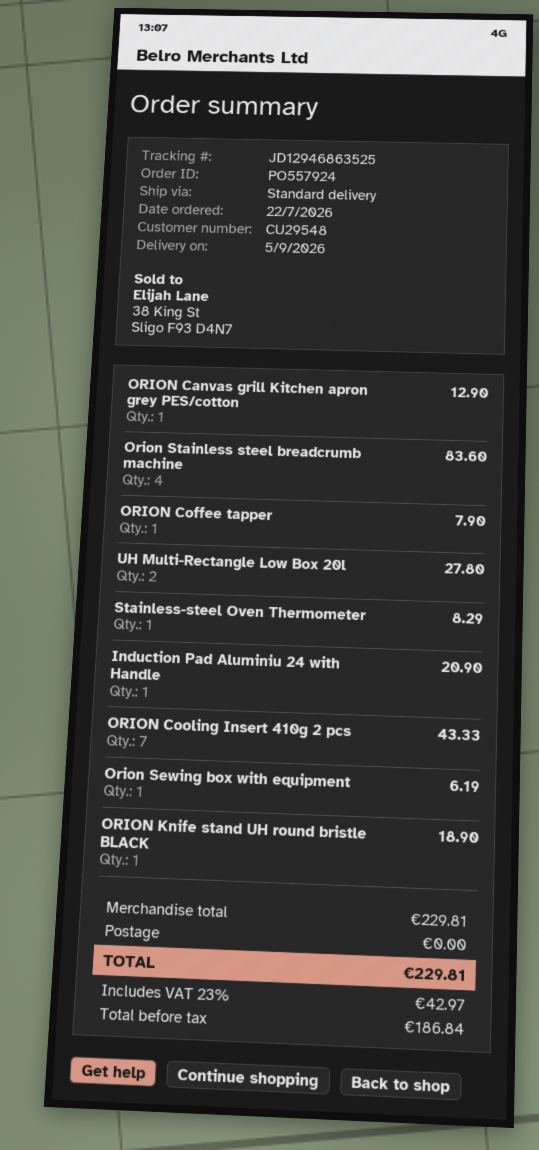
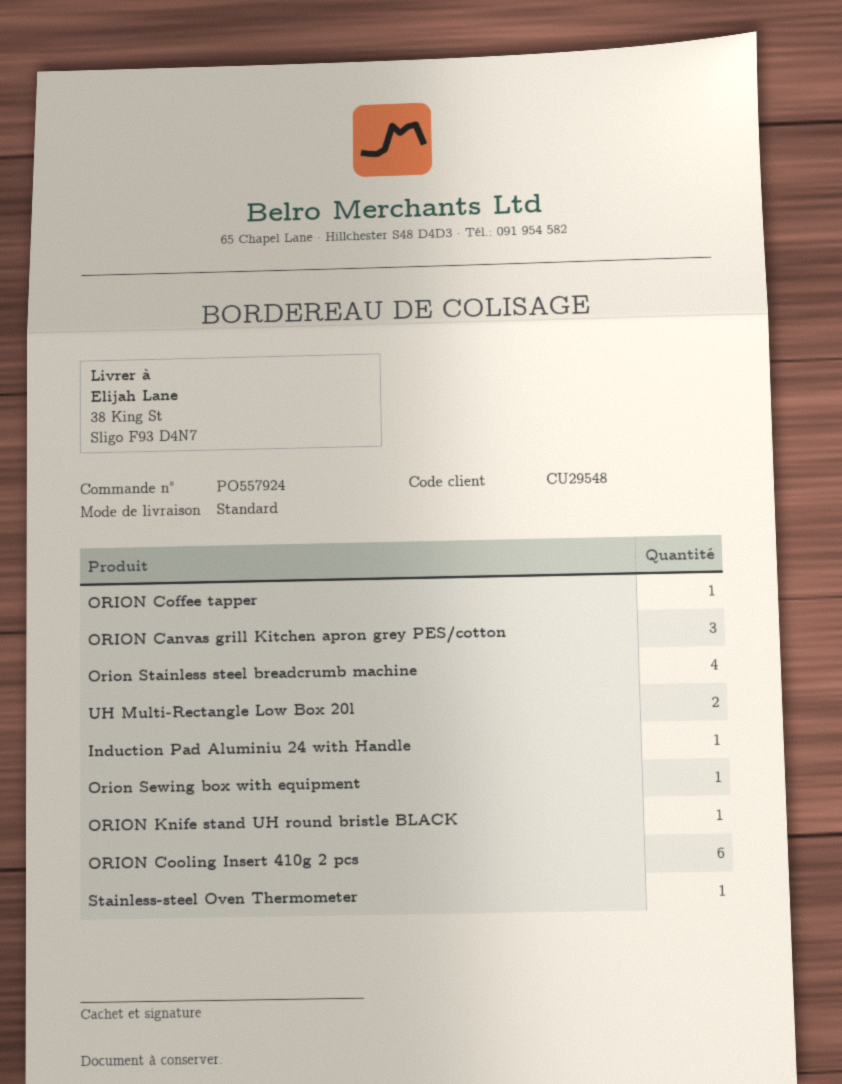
ORION Canvas grill Kitchen apron grey PES/cotton: 1 -> 3
ORION Cooling Insert 410g 2 pcs: 7 -> 6

